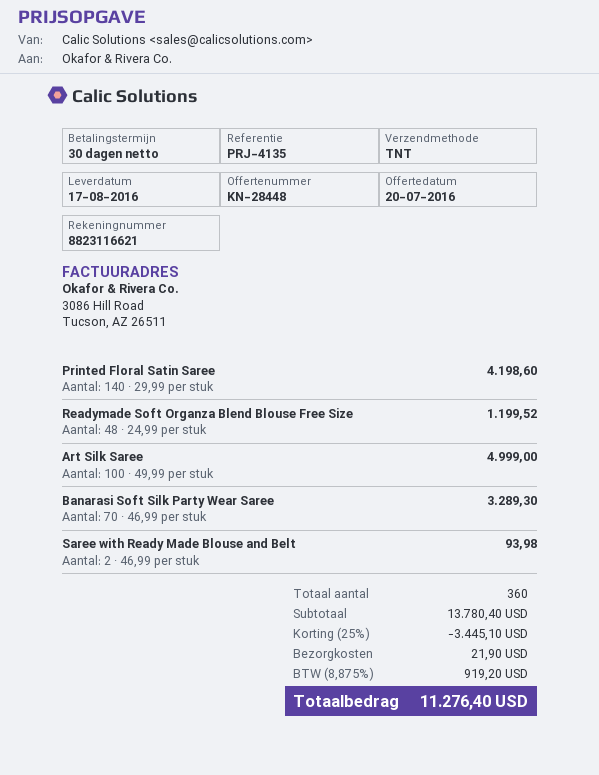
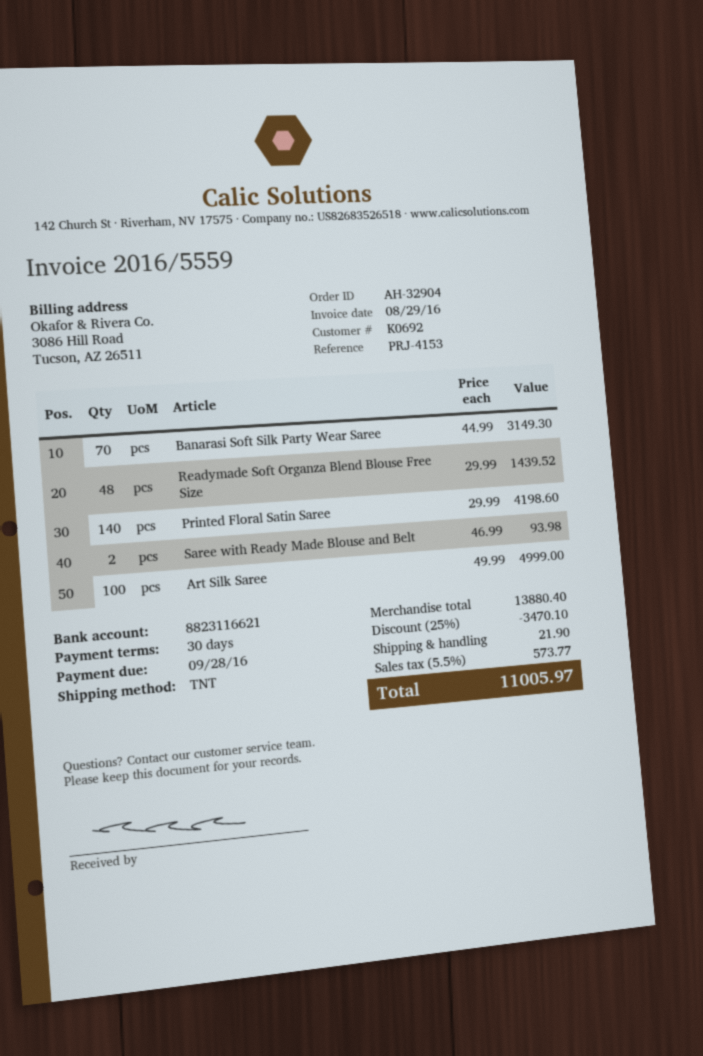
reference: PRJ-4135 -> PRJ-4153
Readymade Soft Organza Blend Blouse Free Size: 48 x 24.99 = 1199.52 -> 48 x 29.99 = 1439.52
Banarasi Soft Silk Party Wear Saree: 70 x 46.99 = 3289.30 -> 70 x 44.99 = 3149.30
subtotal: 13780.40 -> 13880.40
discount: 25% = 3445.10 -> 25% = 3470.10
tax: 8.875% = 919.20 -> 5.5% = 573.77
total: 11276.40 -> 11005.97

